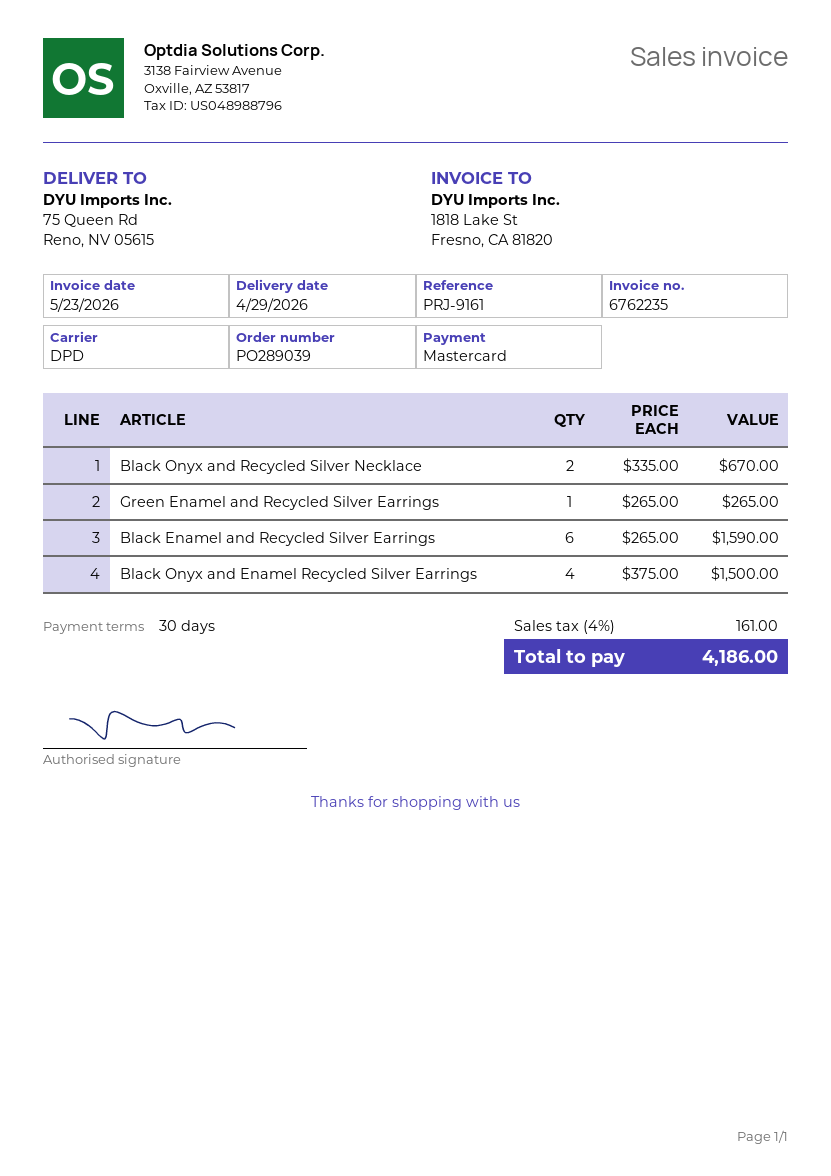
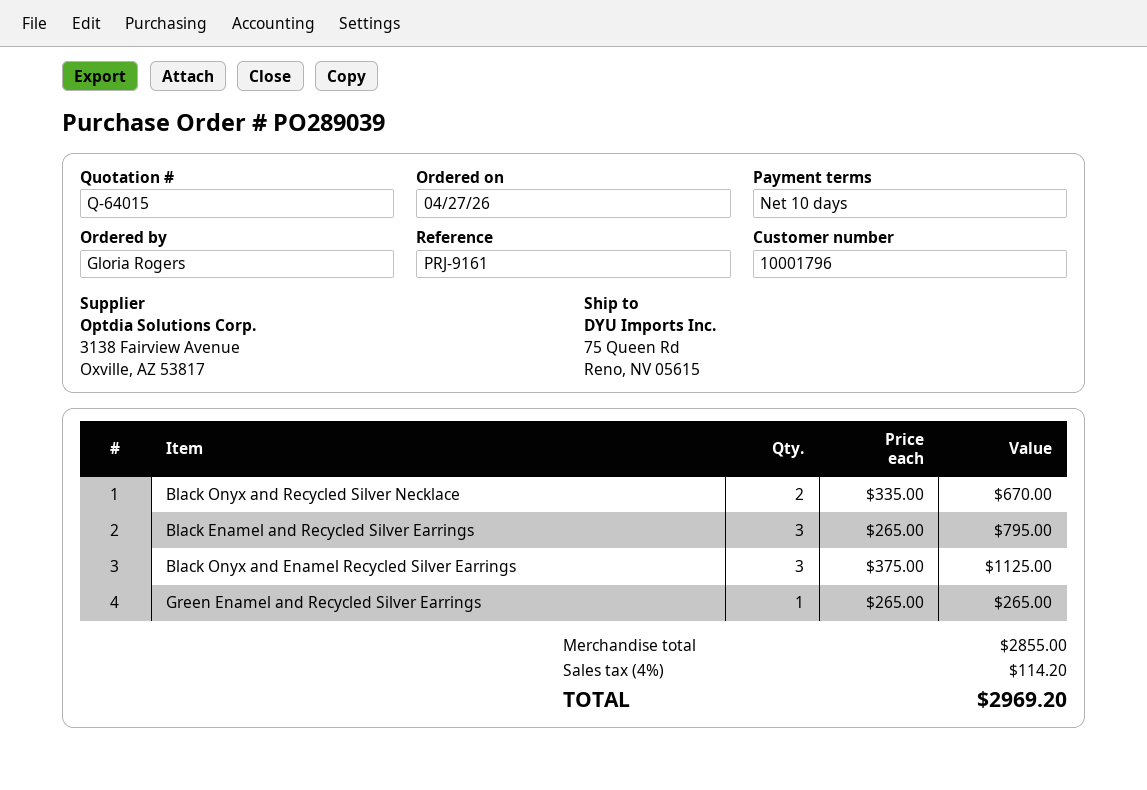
payment terms: 30 days -> 10 days
Black Enamel and Recycled Silver Earrings: 6 x 265.00 = 1590.00 -> 3 x 265.00 = 795.00
Black Onyx and Enamel Recycled Silver Earrings: 4 x 375.00 = 1500.00 -> 3 x 375.00 = 1125.00
tax: 4% = 161.00 -> 4% = 114.20
total: 4186.00 -> 2969.20

